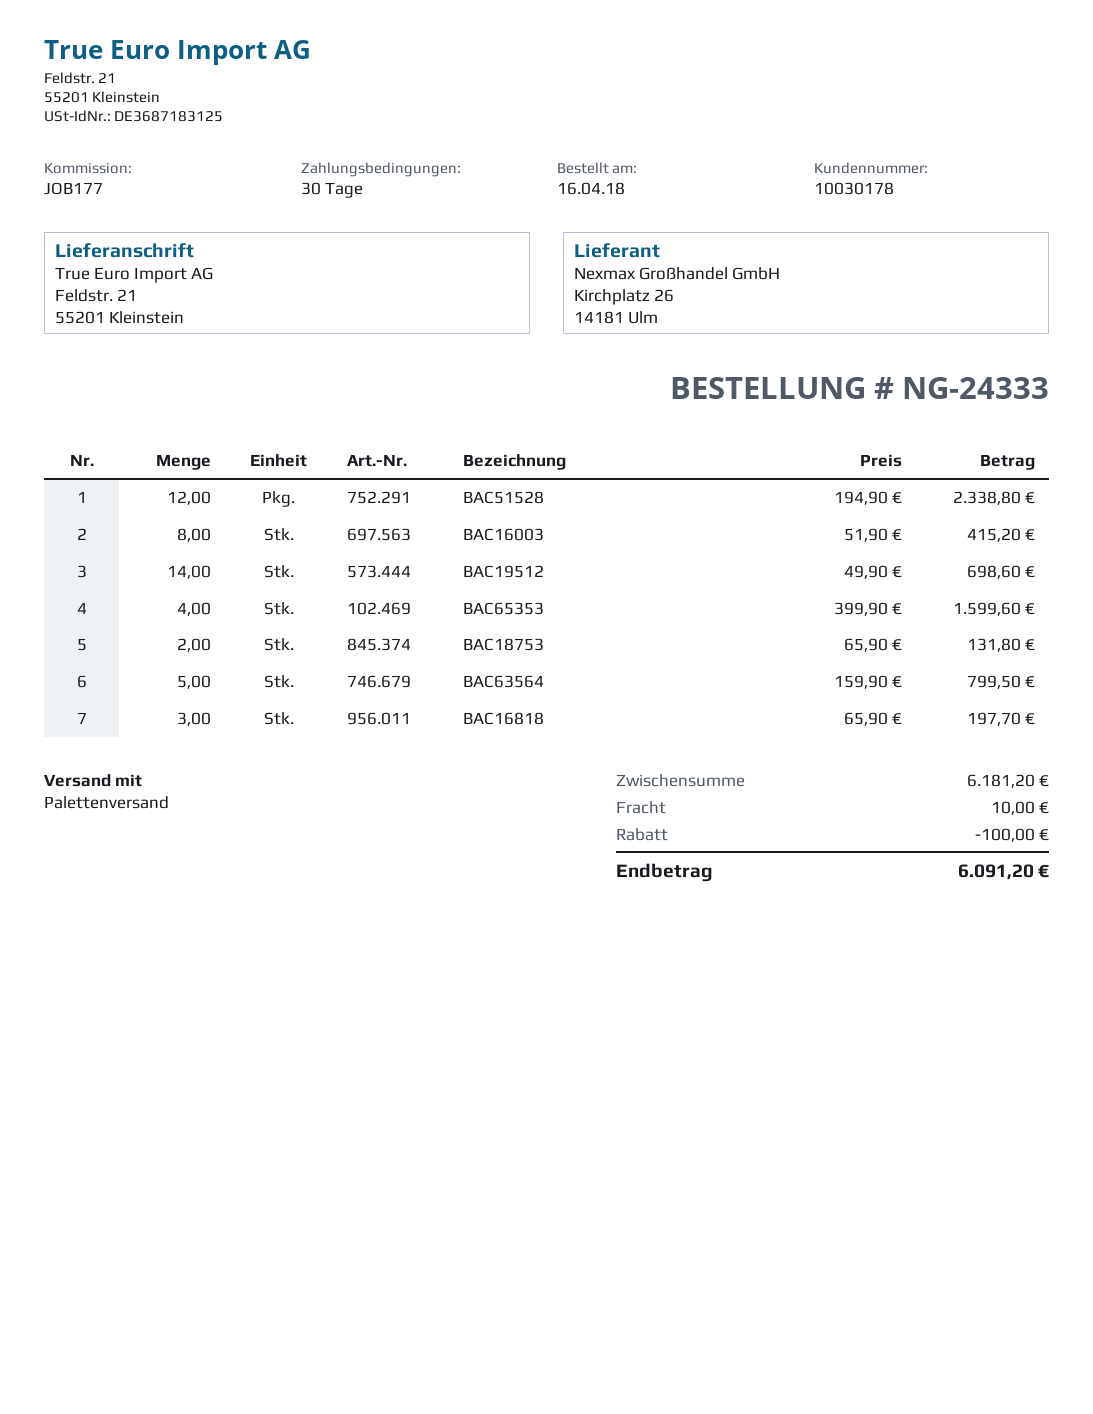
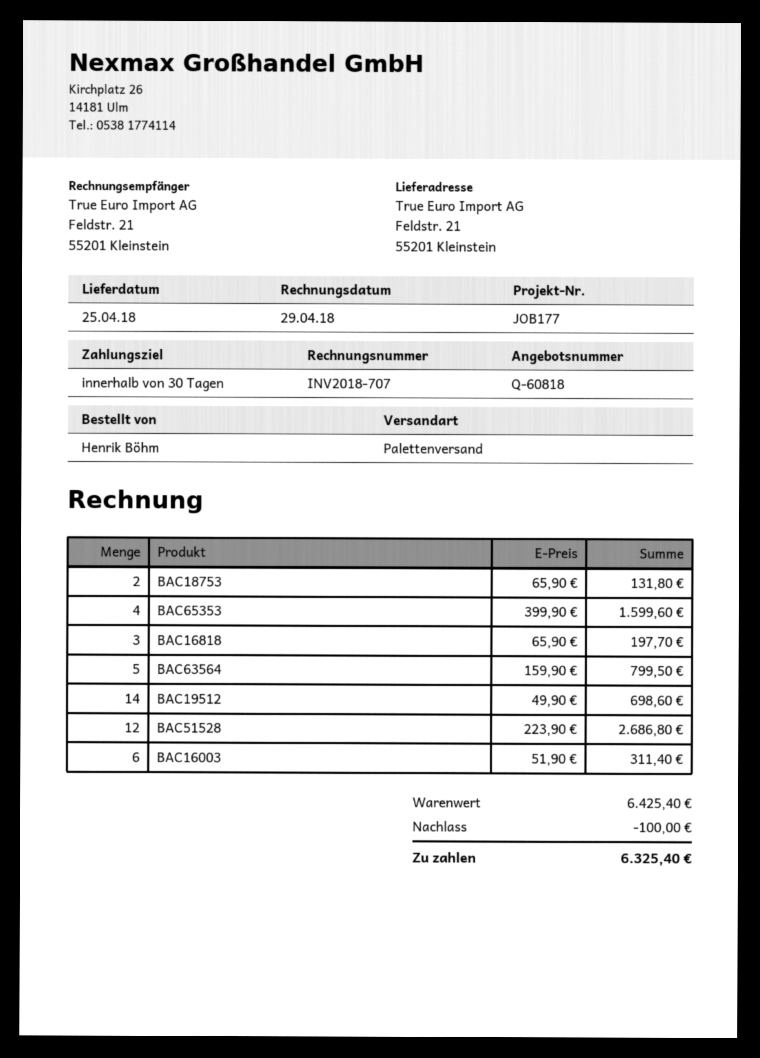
BAC51528: 12 x 194.90 = 2338.80 -> 12 x 223.90 = 2686.80
BAC16003: 8 x 51.90 = 415.20 -> 6 x 51.90 = 311.40
subtotal: 6181.20 -> 6425.40
shipping: 10.00 -> none
total: 6091.20 -> 6325.40

